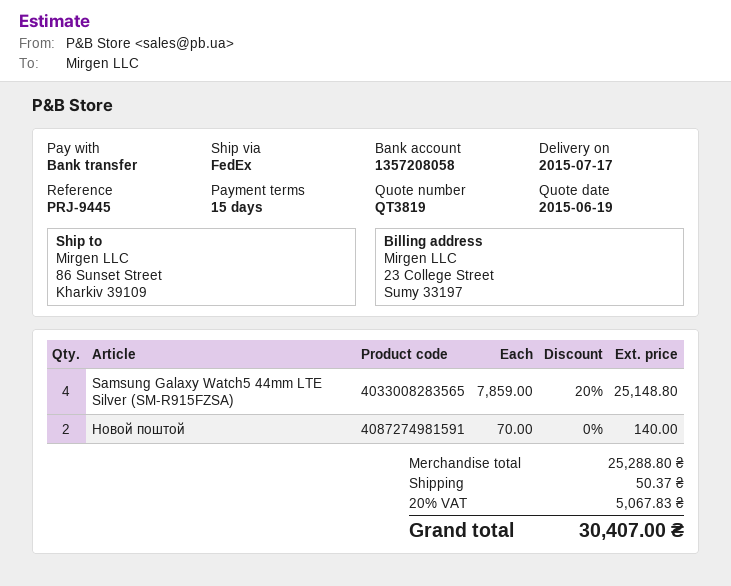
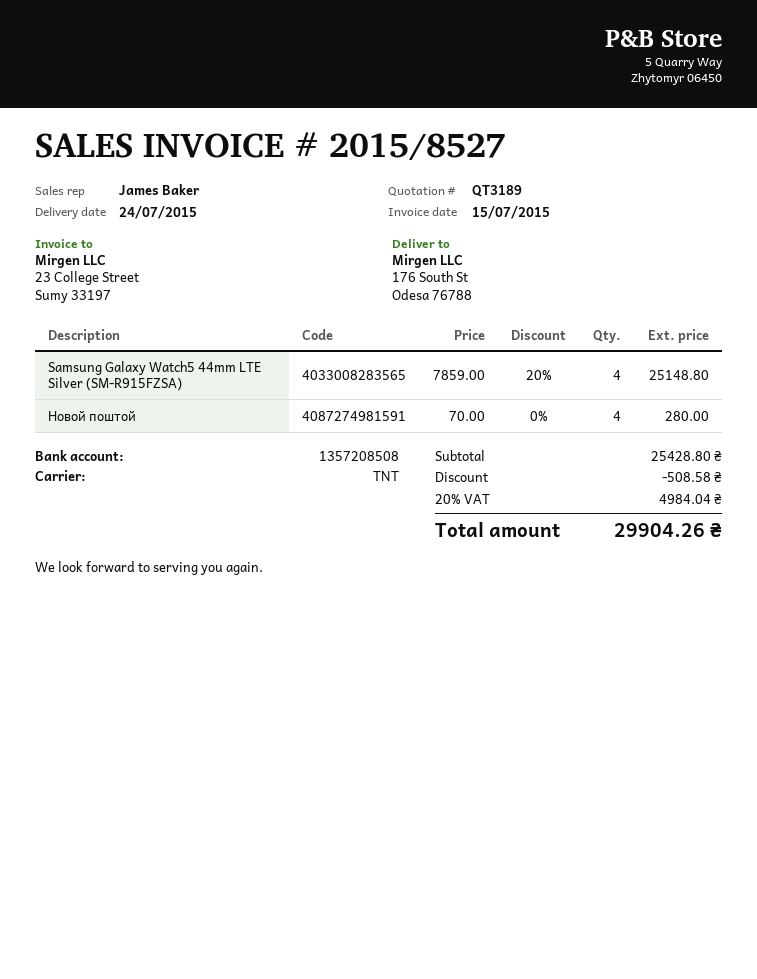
quote number: QT3819 -> QT3189
delivery date: 2015-07-17 -> 2015-07-24
bank account: 1357208058 -> 1357208508
shipping method: FedEx -> TNT
ship to: 86 Sunset Street, Kharkiv 39109 -> 176 South St, Odesa 76788
Новой поштой: 2 x 70.00 = 140.00 -> 4 x 70.00 = 280.00
subtotal: 25288.80 -> 25428.80
discount: none -> 508.58
shipping: 50.37 -> none
tax: 20% = 5067.83 -> 20% = 4984.04
total: 30407.00 -> 29904.26

